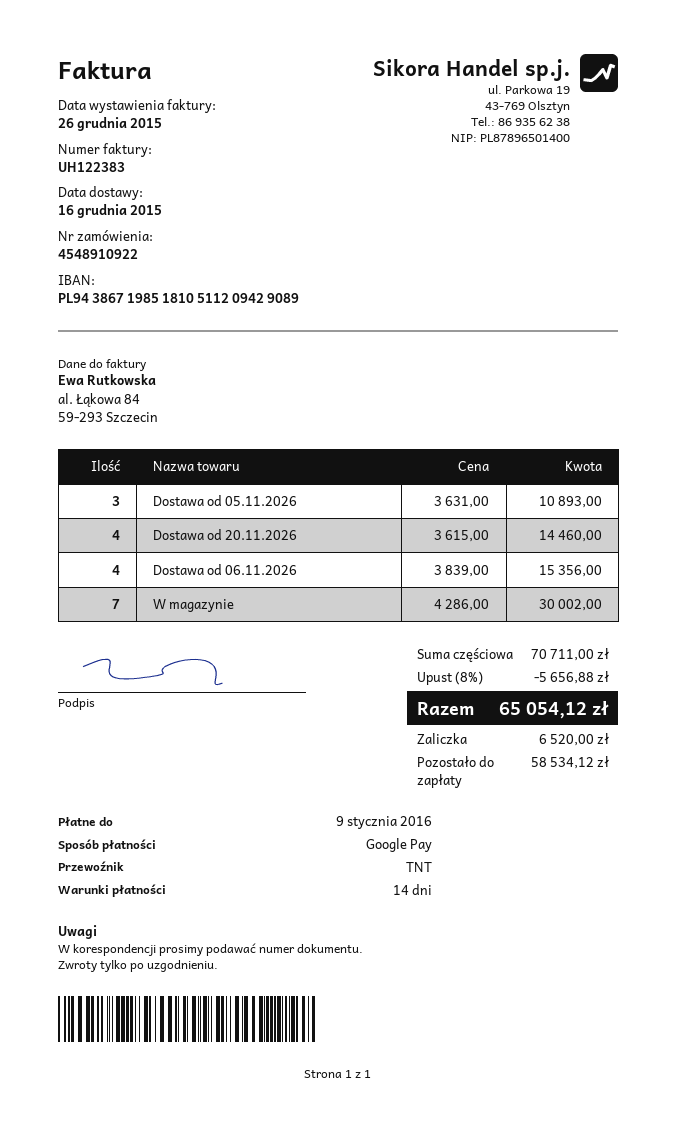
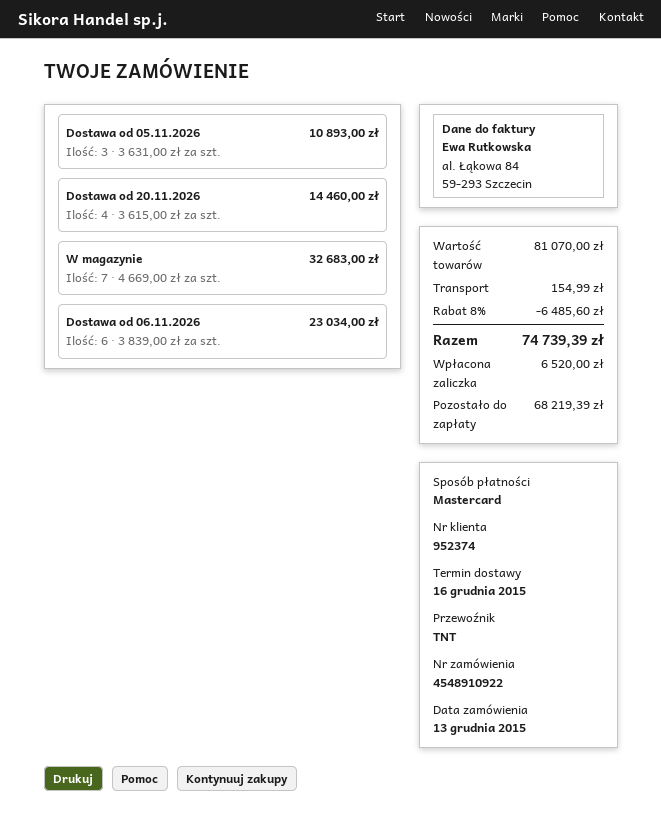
payment method: Google Pay -> Mastercard
Dostawa od 06.11.2026: 4 x 3839.00 = 15356.00 -> 6 x 3839.00 = 23034.00
W magazynie: 7 x 4286.00 = 30002.00 -> 7 x 4669.00 = 32683.00
subtotal: 70711.00 -> 81070.00
discount: 8% = 5656.88 -> 8% = 6485.60
shipping: none -> 154.99
total: 65054.12 -> 74739.39
balance: 58534.12 -> 68219.39

